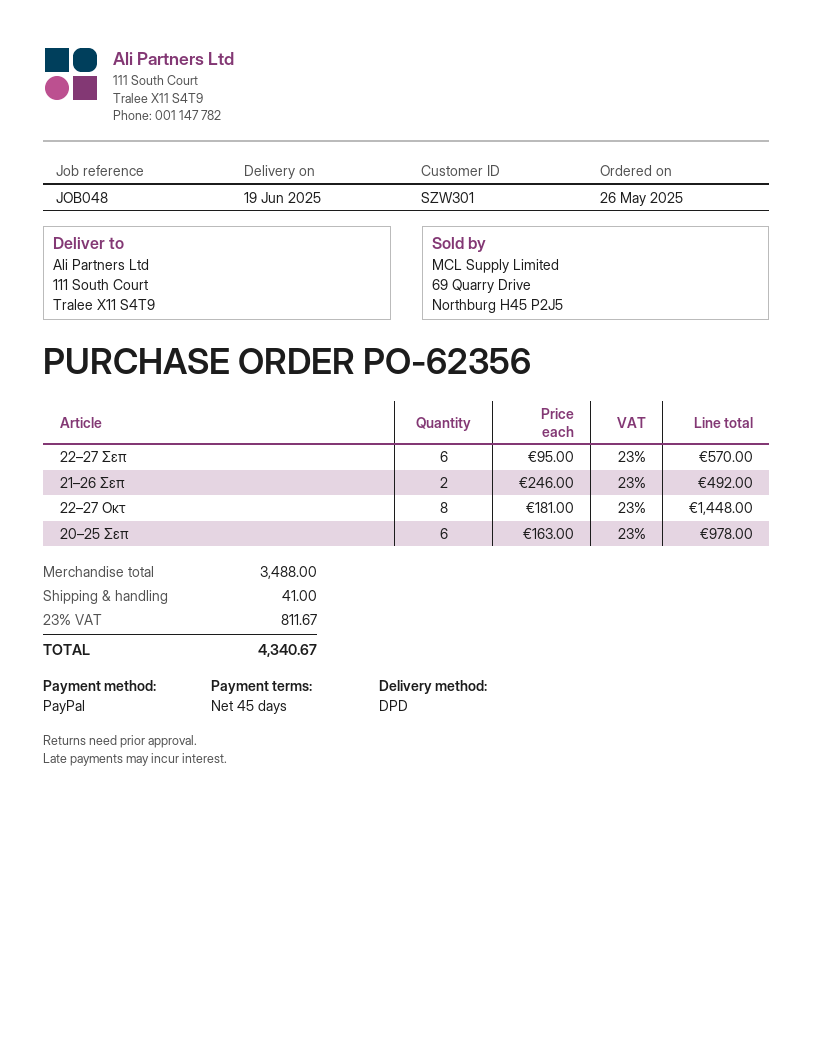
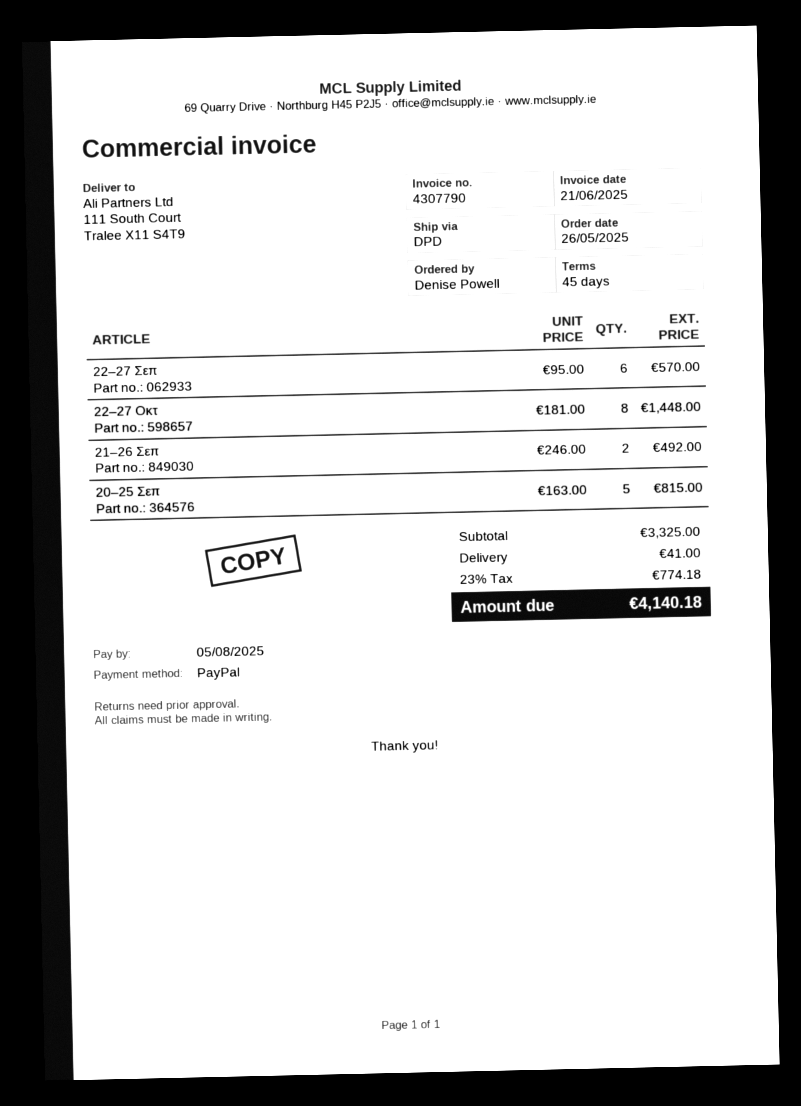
20–25 Σεπ: 6 x 163.00 = 978.00 -> 5 x 163.00 = 815.00
subtotal: 3488.00 -> 3325.00
tax: 23% = 811.67 -> 23% = 774.18
total: 4340.67 -> 4140.18

